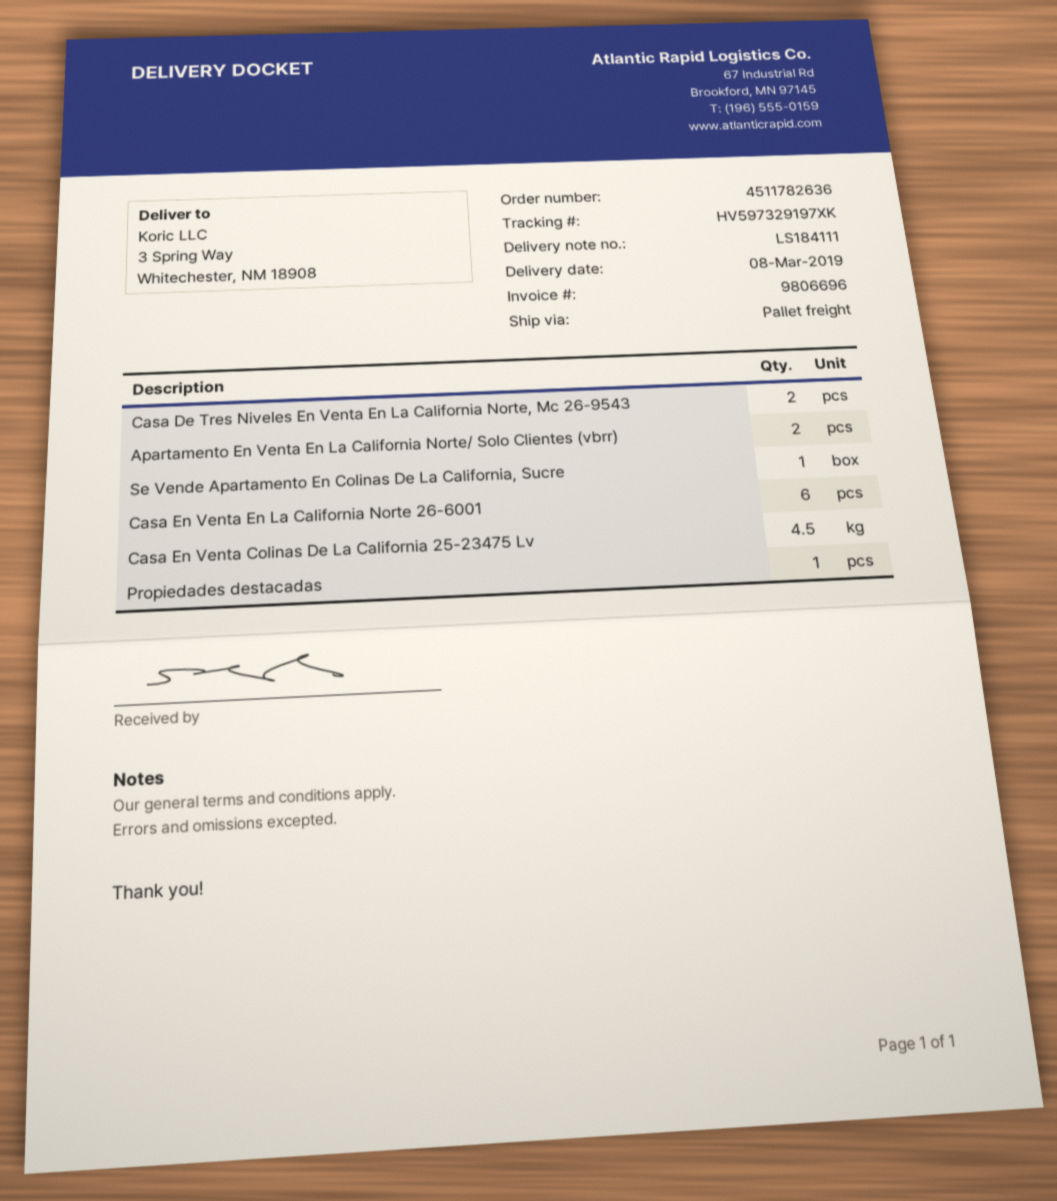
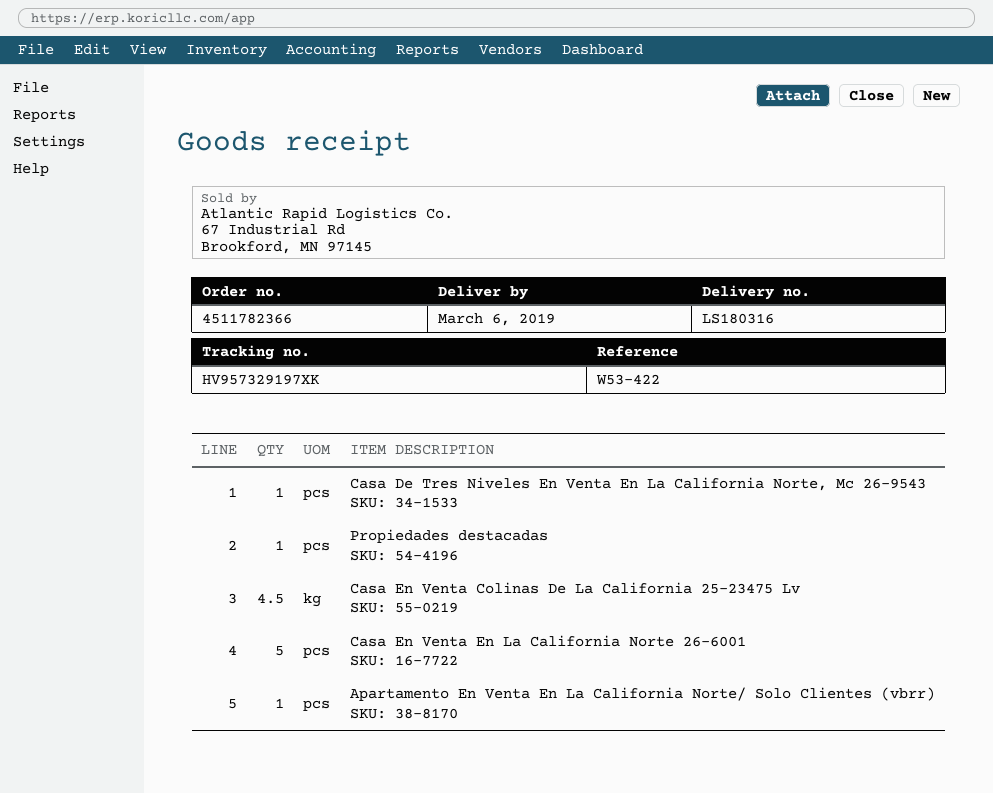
order number: 4511782636 -> 4511782366
delivery note number: LS184111 -> LS180316
delivery date: 2019-03-08 -> 2019-03-06
tracking number: HV597329197XK -> HV957329197XK
Casa De Tres Niveles En Venta En La California Norte, Mc 26-9543: 2 -> 1
Apartamento En Venta En La California Norte/ Solo Clientes (vbrr): 2 -> 1
Se Vende Apartamento En Colinas De La California, Sucre: 1 -> none
Casa En Venta En La California Norte 26-6001: 6 -> 5

